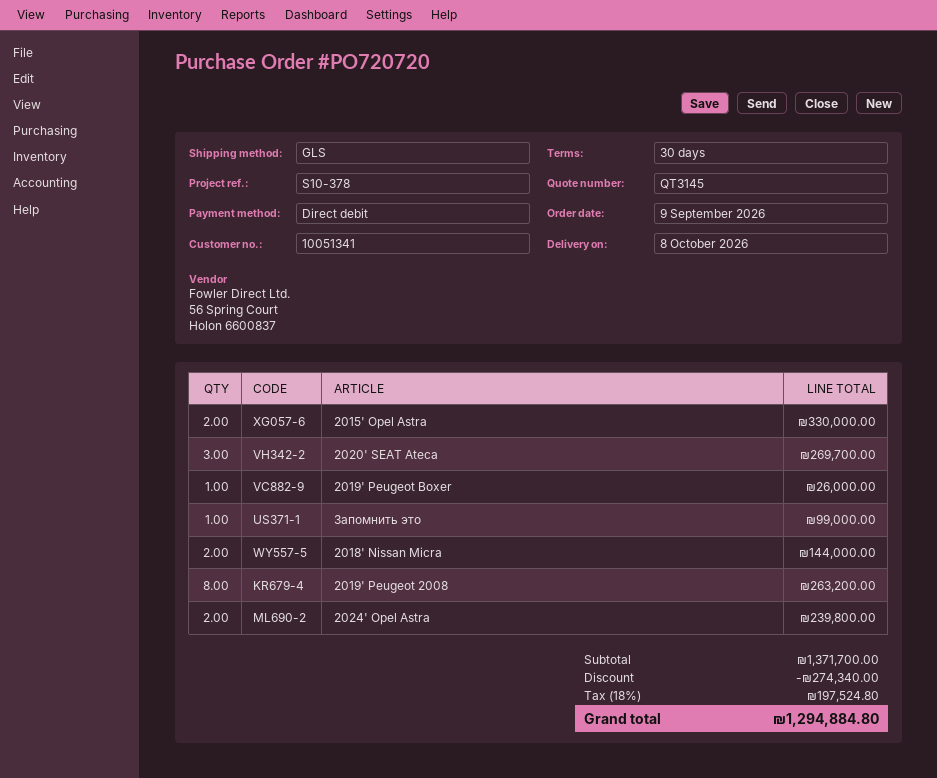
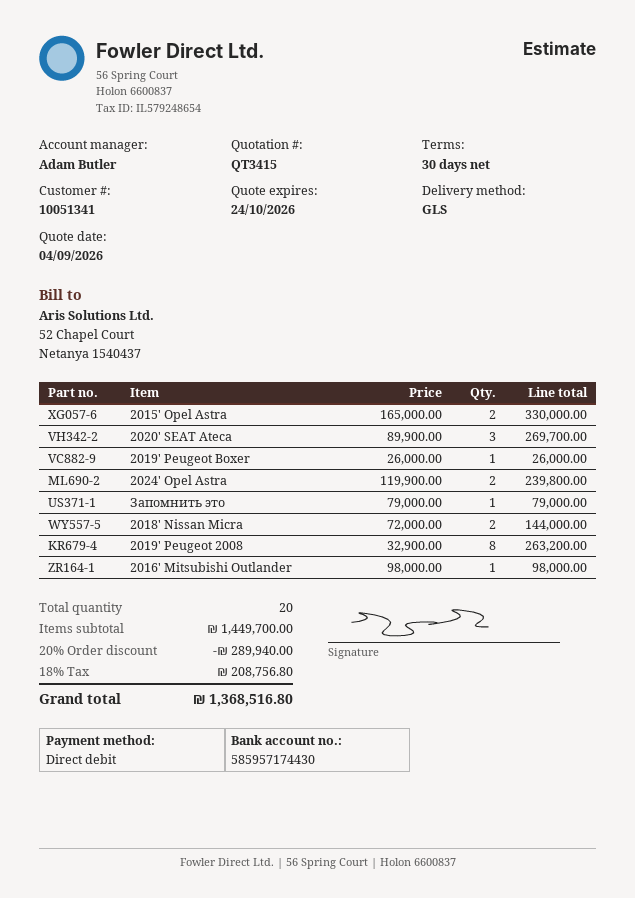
quote number: QT3145 -> QT3415
Запомнить это: 1 for 99000.00 -> 1 for 79000.00
2016' Mitsubishi Outlander: none -> 1 for 98000.00
subtotal: 1371700.00 -> 1449700.00
discount: 274340.00 -> 289940.00
tax: 18% = 197524.80 -> 18% = 208756.80
total: 1294884.80 -> 1368516.80

